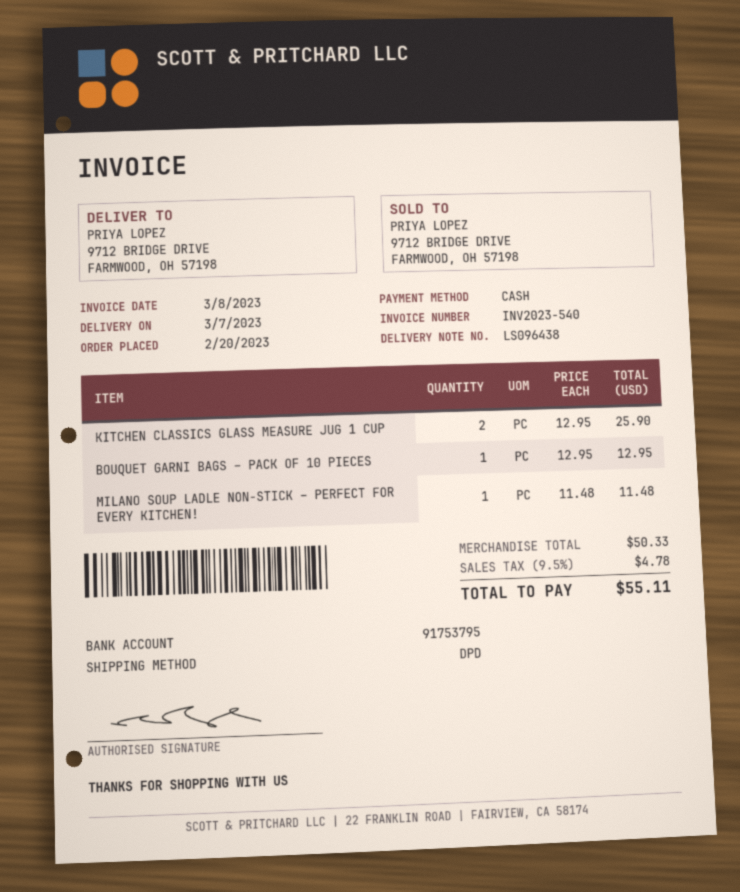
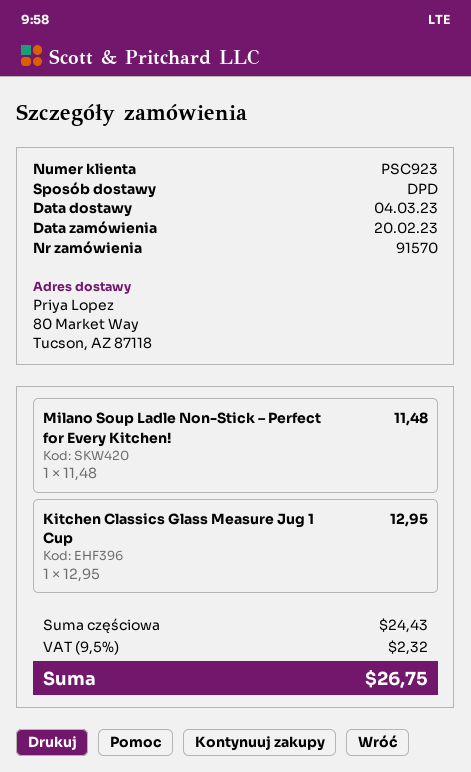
delivery date: 2023-03-07 -> 2023-03-04
ship to: 9712 BRIDGE DRIVE, FARMWOOD, OH 57198 -> 80 Market Way, Tucson, AZ 87118
KITCHEN CLASSICS GLASS MEASURE JUG 1 CUP: 2 x 12.95 = 25.90 -> 1 x 12.95 = 12.95
BOUQUET GARNI BAGS – PACK OF 10 PIECES: 1 x 12.95 = 12.95 -> none
subtotal: 50.33 -> 24.43
tax: 9.5% = 4.78 -> 9.5% = 2.32
total: 55.11 -> 26.75

